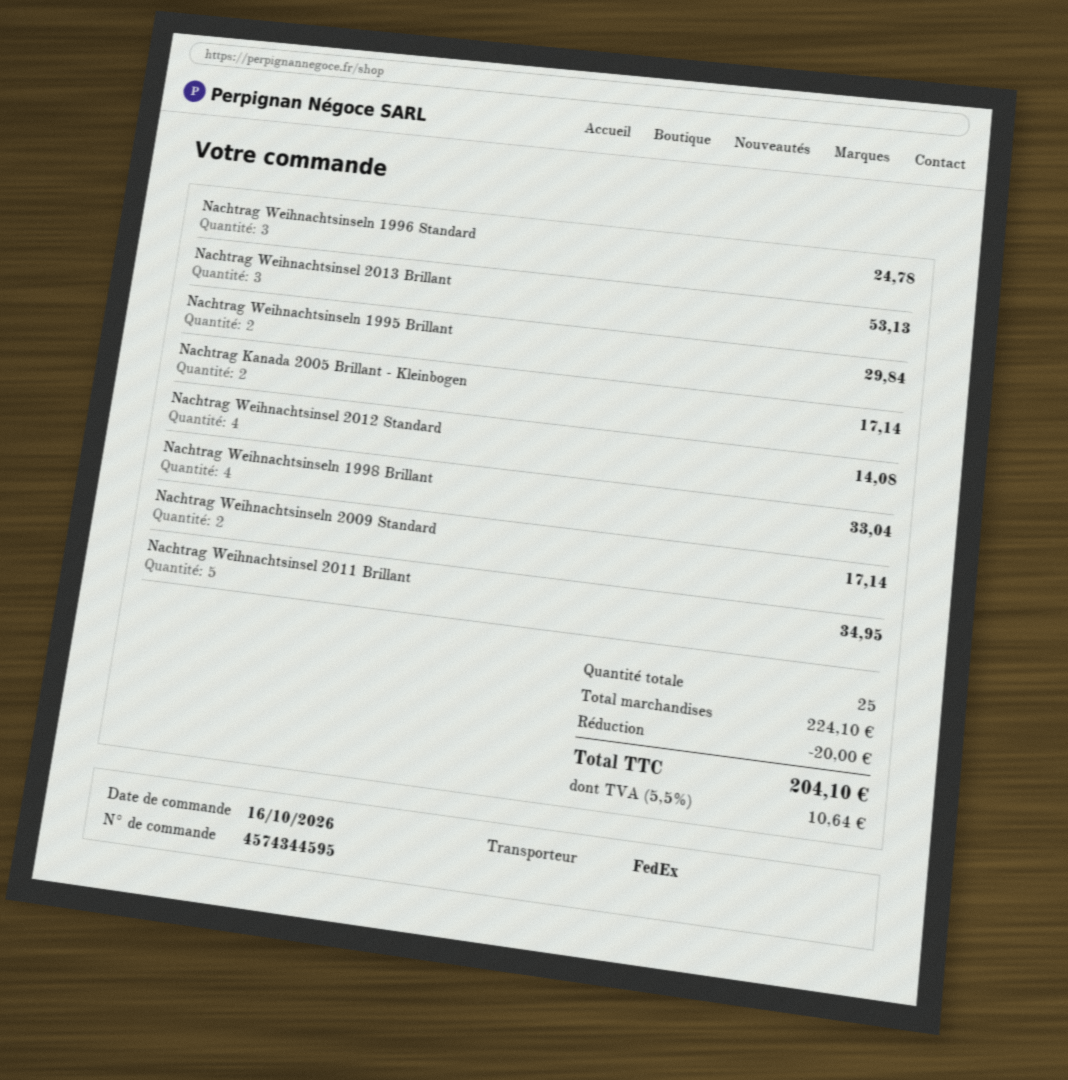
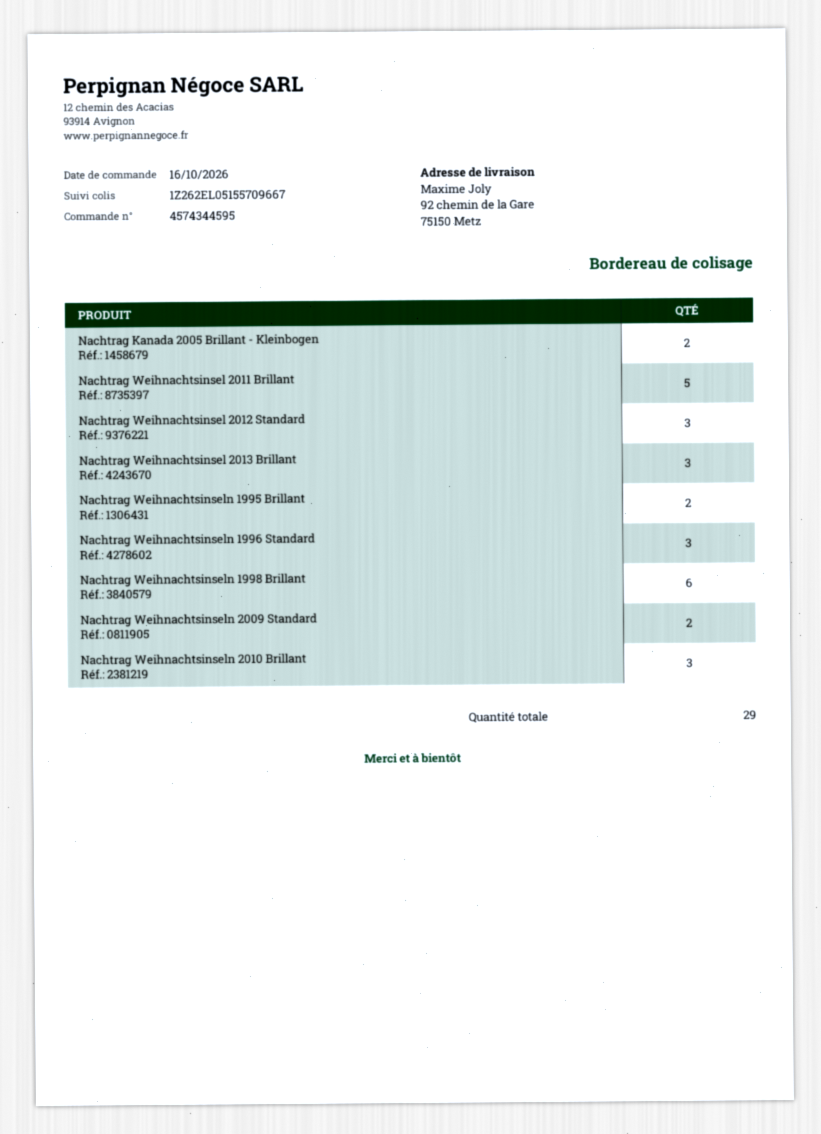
Nachtrag Weihnachtsinsel 2012 Standard: 4 -> 3
Nachtrag Weihnachtsinseln 1998 Brillant: 4 -> 6
Nachtrag Weihnachtsinseln 2010 Brillant: none -> 3
total quantity: 25 -> 29

